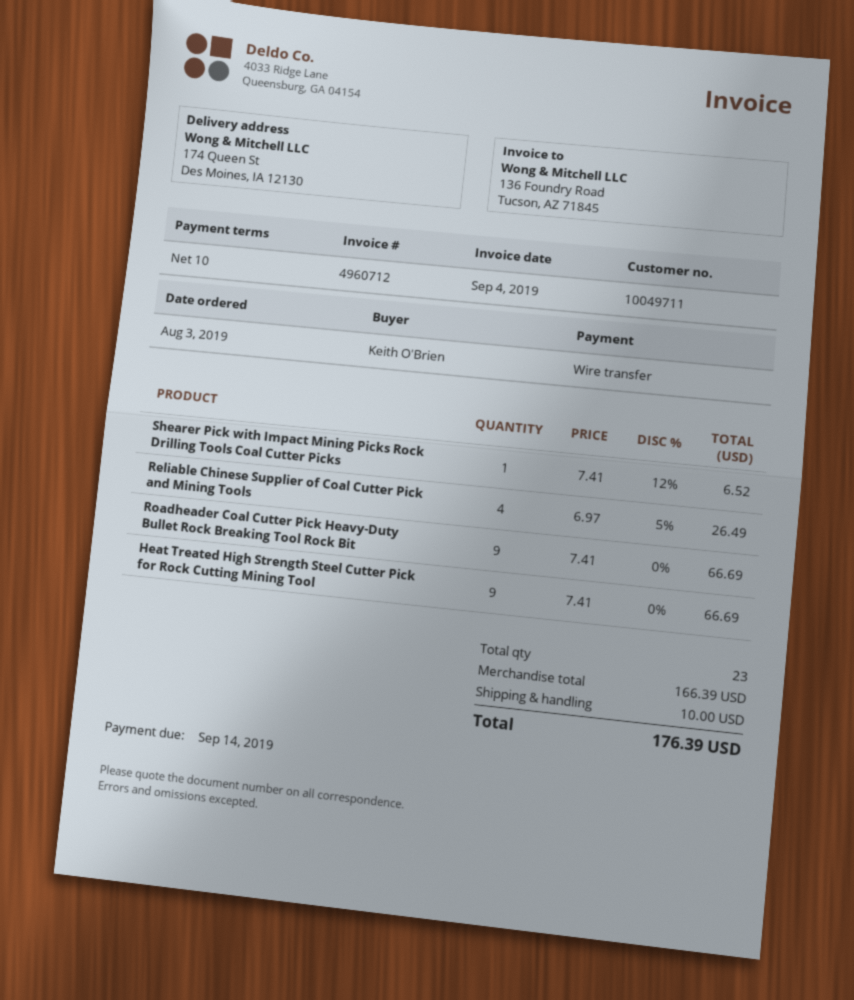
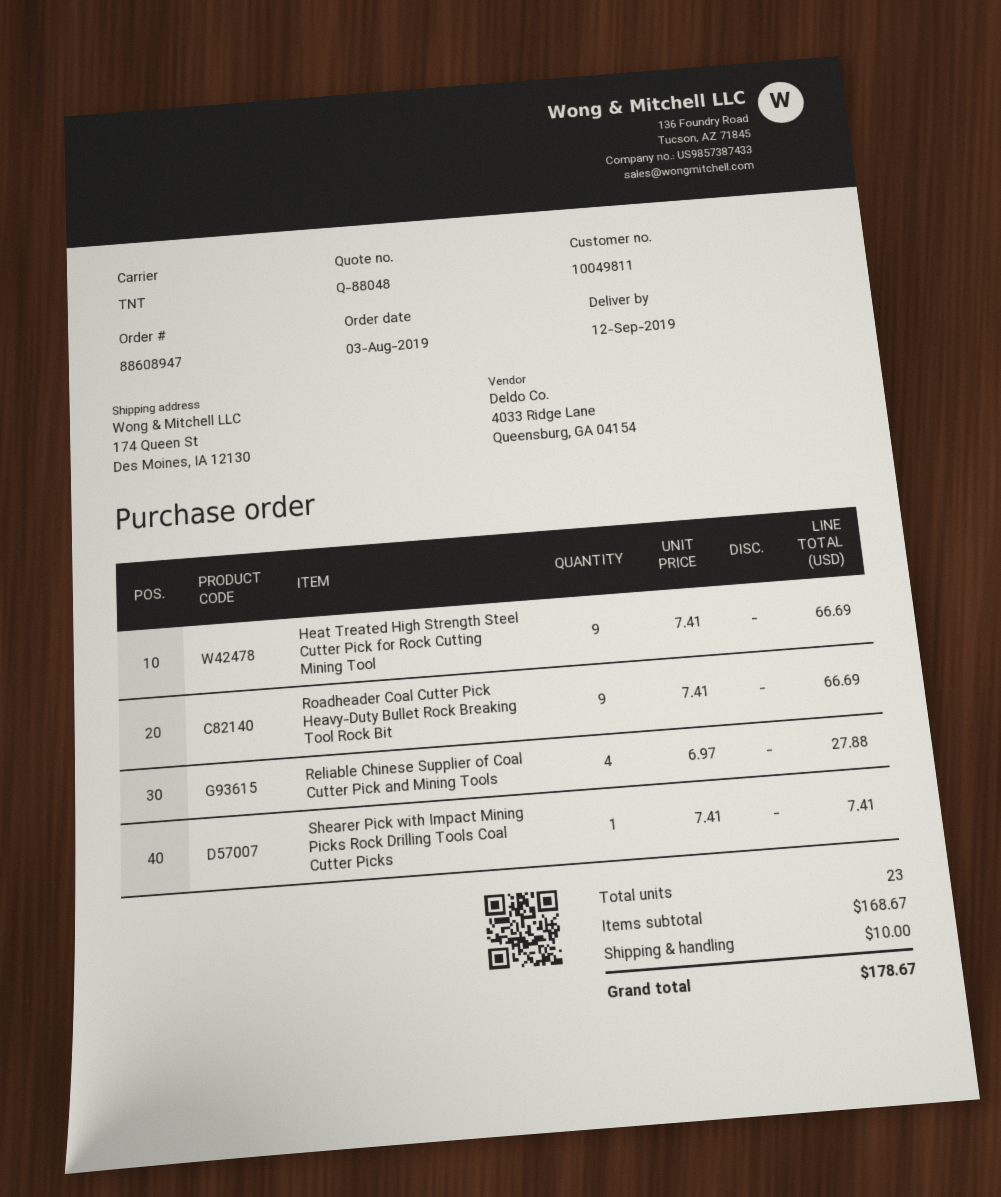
customer number: 10049711 -> 10049811
Shearer Pick with Impact Mining Picks Rock Drilling Tools Coal Cutter Picks: 1 x 7.41 - 12% = 6.52 -> 1 x 7.41 = 7.41
Reliable Chinese Supplier of Coal Cutter Pick and Mining Tools: 4 x 6.97 - 5% = 26.49 -> 4 x 6.97 = 27.88
subtotal: 166.39 -> 168.67
total: 176.39 -> 178.67

